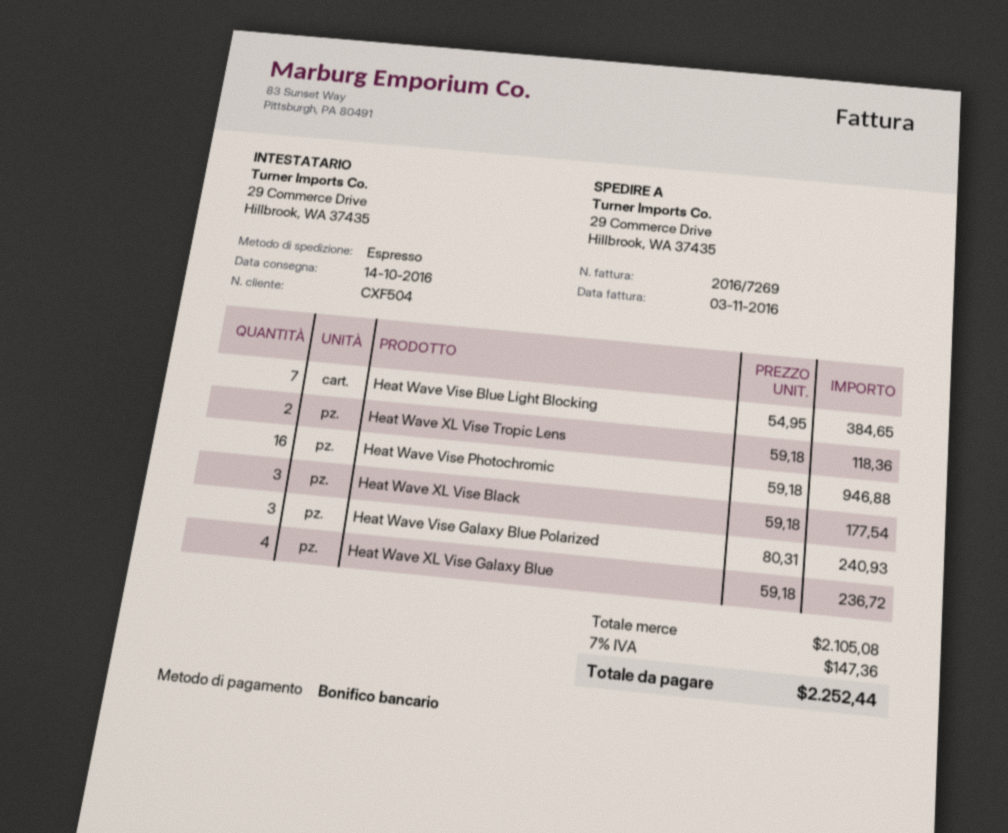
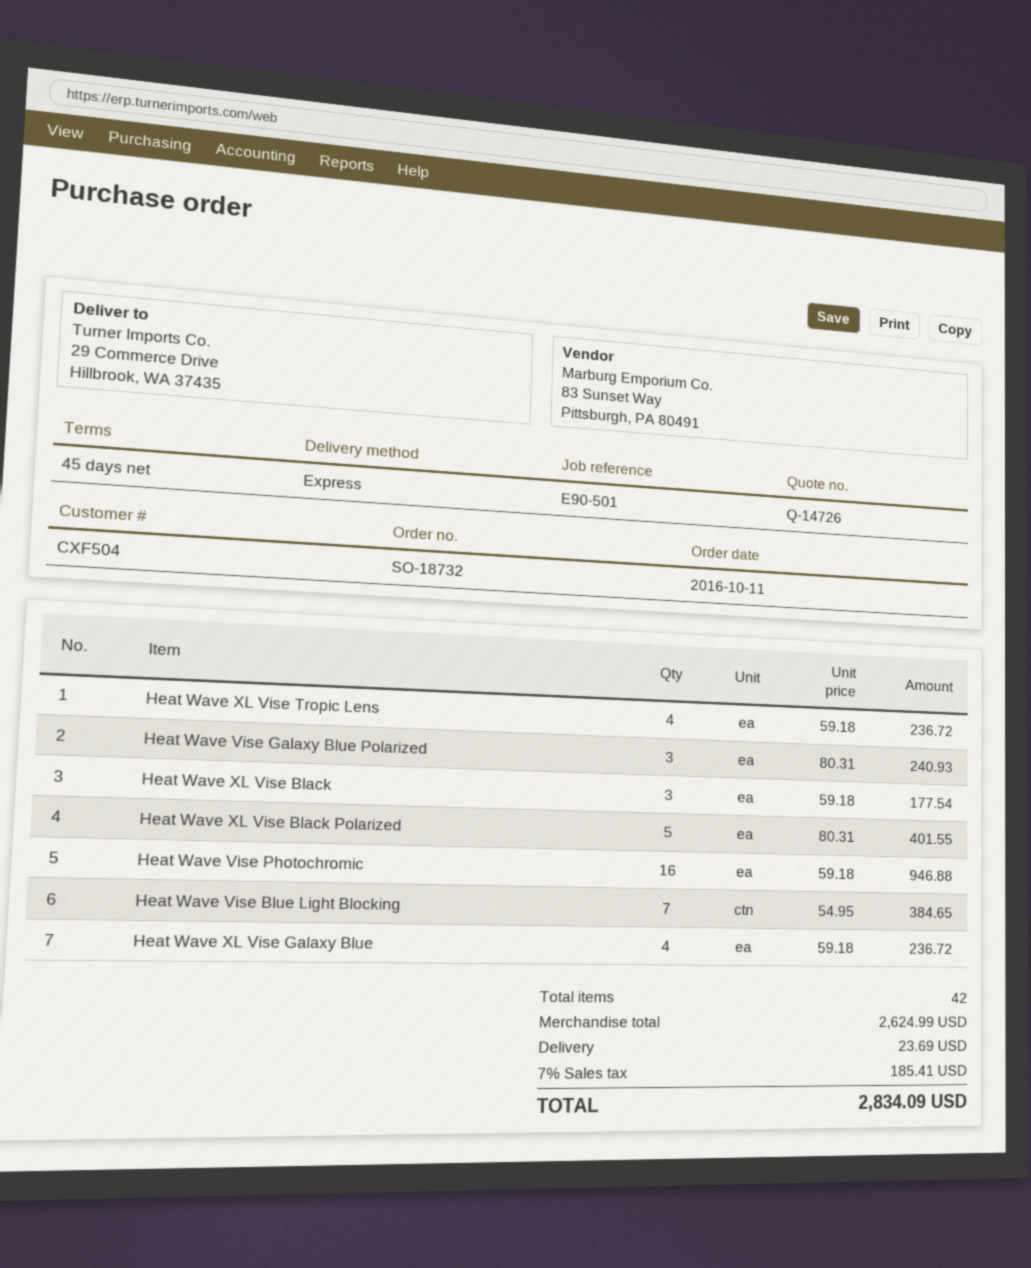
Heat Wave XL Vise Tropic Lens: 2 x 59.18 = 118.36 -> 4 x 59.18 = 236.72
Heat Wave XL Vise Black Polarized: none -> 5 x 80.31 = 401.55
subtotal: 2105.08 -> 2624.99
shipping: none -> 23.69
tax: 7% = 147.36 -> 7% = 185.41
total: 2252.44 -> 2834.09

